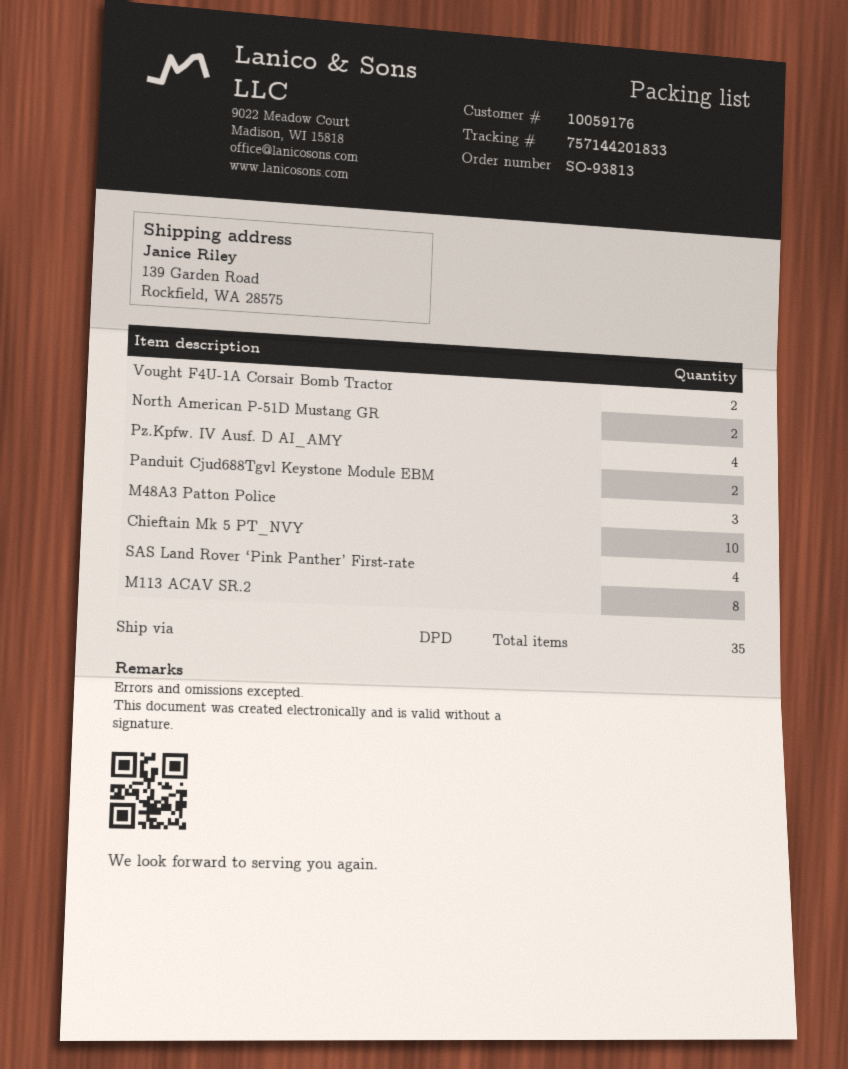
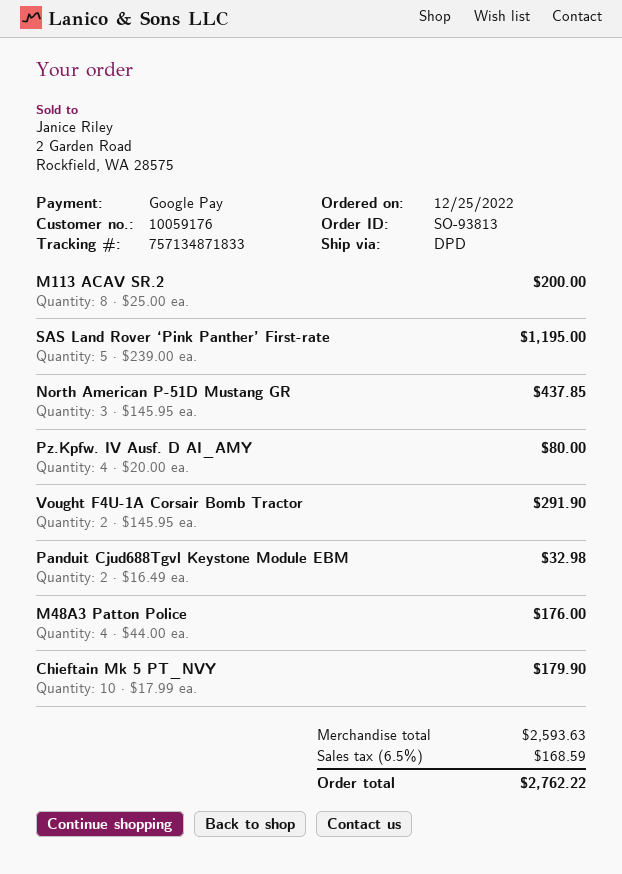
tracking number: 757144201833 -> 757134871833
North American P-51D Mustang GR: 2 -> 3
M48A3 Patton Police: 3 -> 4
SAS Land Rover ‘Pink Panther’ First-rate: 4 -> 5

